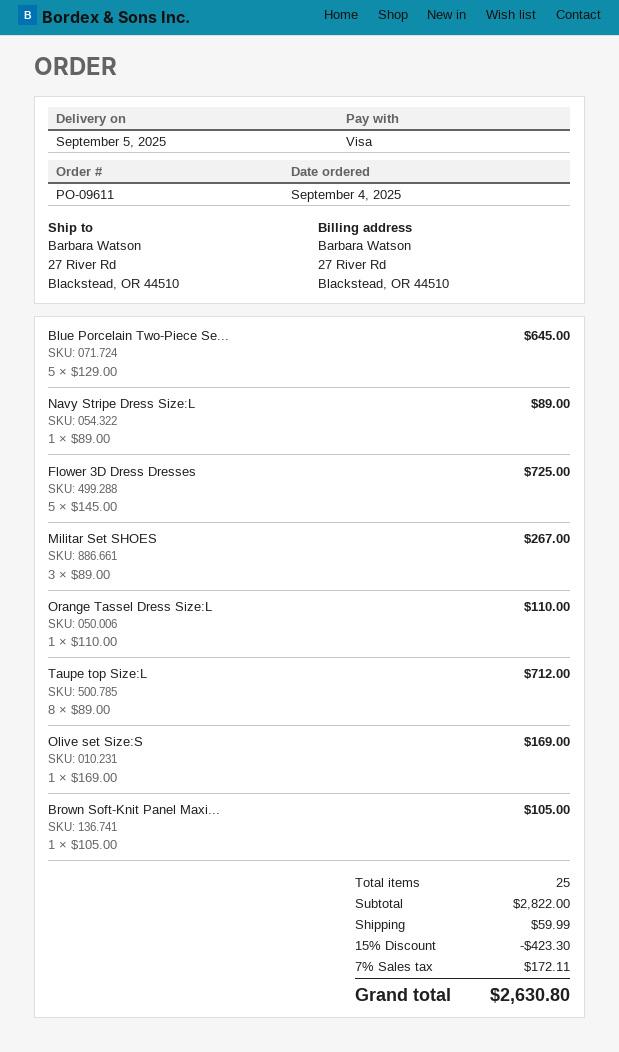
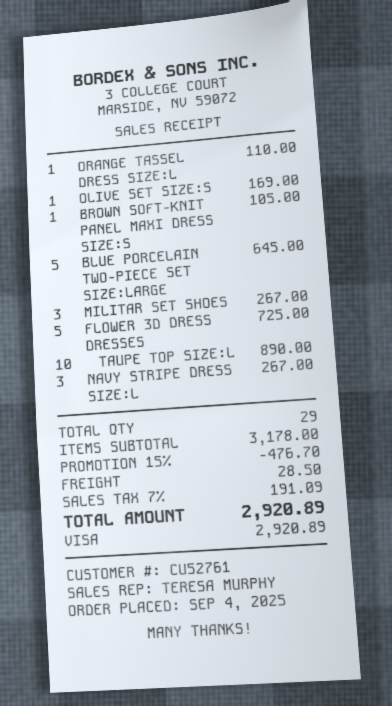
Navy Stripe Dress Size:L: 1 for 89.00 -> 3 for 267.00
Taupe top Size:L: 8 for 712.00 -> 10 for 890.00
total quantity: 25 -> 29
subtotal: 2822.00 -> 3178.00
discount: 15% = 423.30 -> 15% = 476.70
shipping: 59.99 -> 28.50
tax: 7% = 172.11 -> 7% = 191.09
total: 2630.80 -> 2920.89

